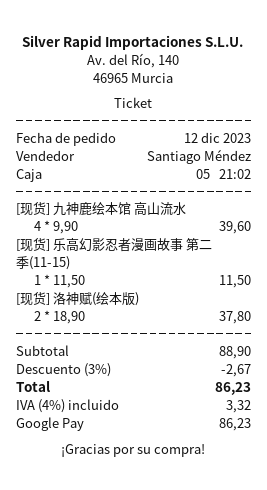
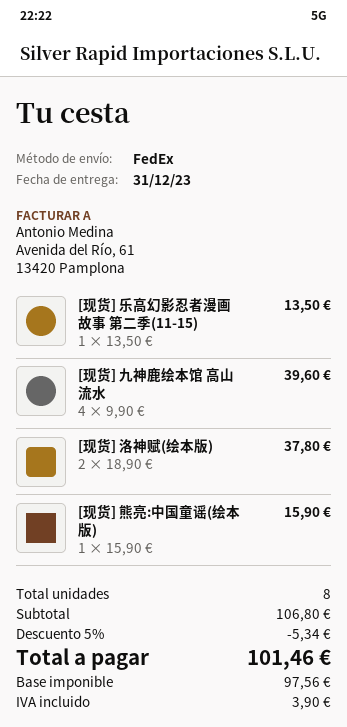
[现货] 乐高幻影忍者漫画故事 第二季(11-15): 1 x 11.50 = 11.50 -> 1 x 13.50 = 13.50
[现货] 熊亮:中国童谣(绘本版): none -> 1 x 15.90 = 15.90
subtotal: 88.90 -> 106.80
discount: 3% = 2.67 -> 5% = 5.34
tax: 3.32 -> 3.90
total: 86.23 -> 101.46

